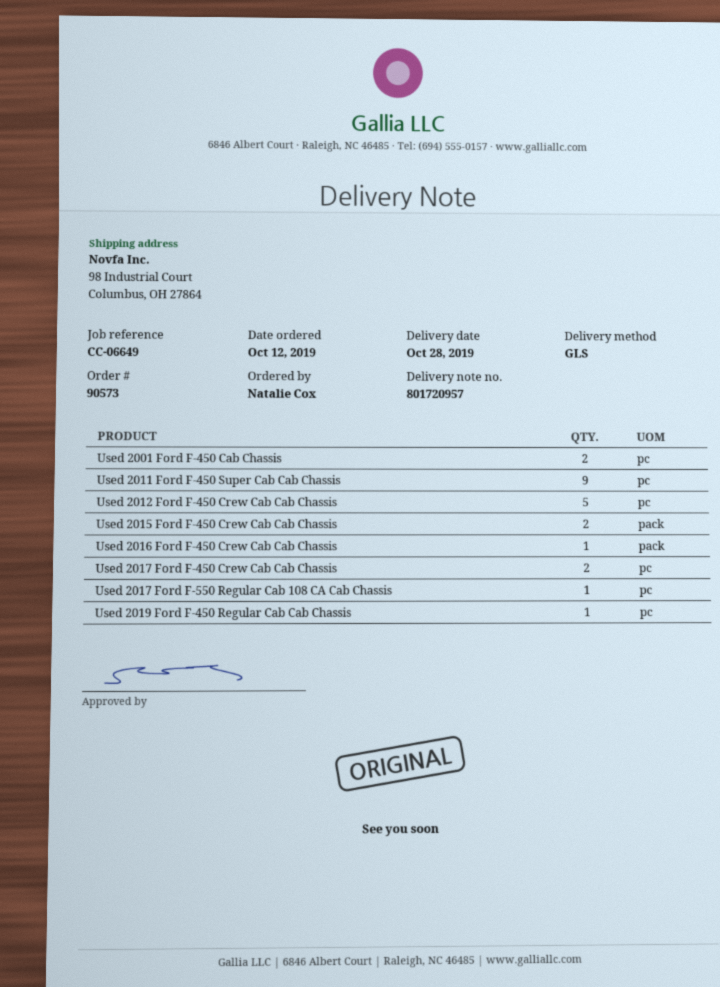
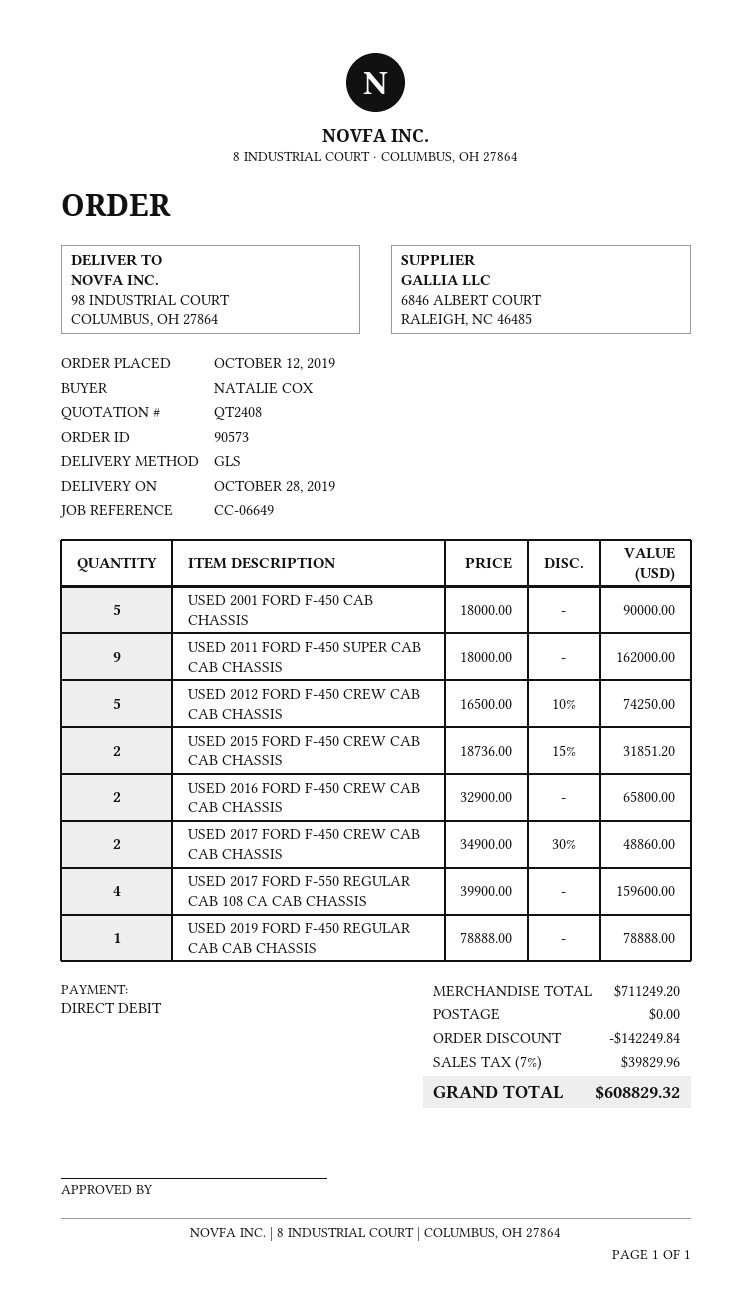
Used 2001 Ford F-450 Cab Chassis: 2 -> 5
Used 2016 Ford F-450 Crew Cab Cab Chassis: 1 -> 2
Used 2017 Ford F-550 Regular Cab 108 CA Cab Chassis: 1 -> 4

